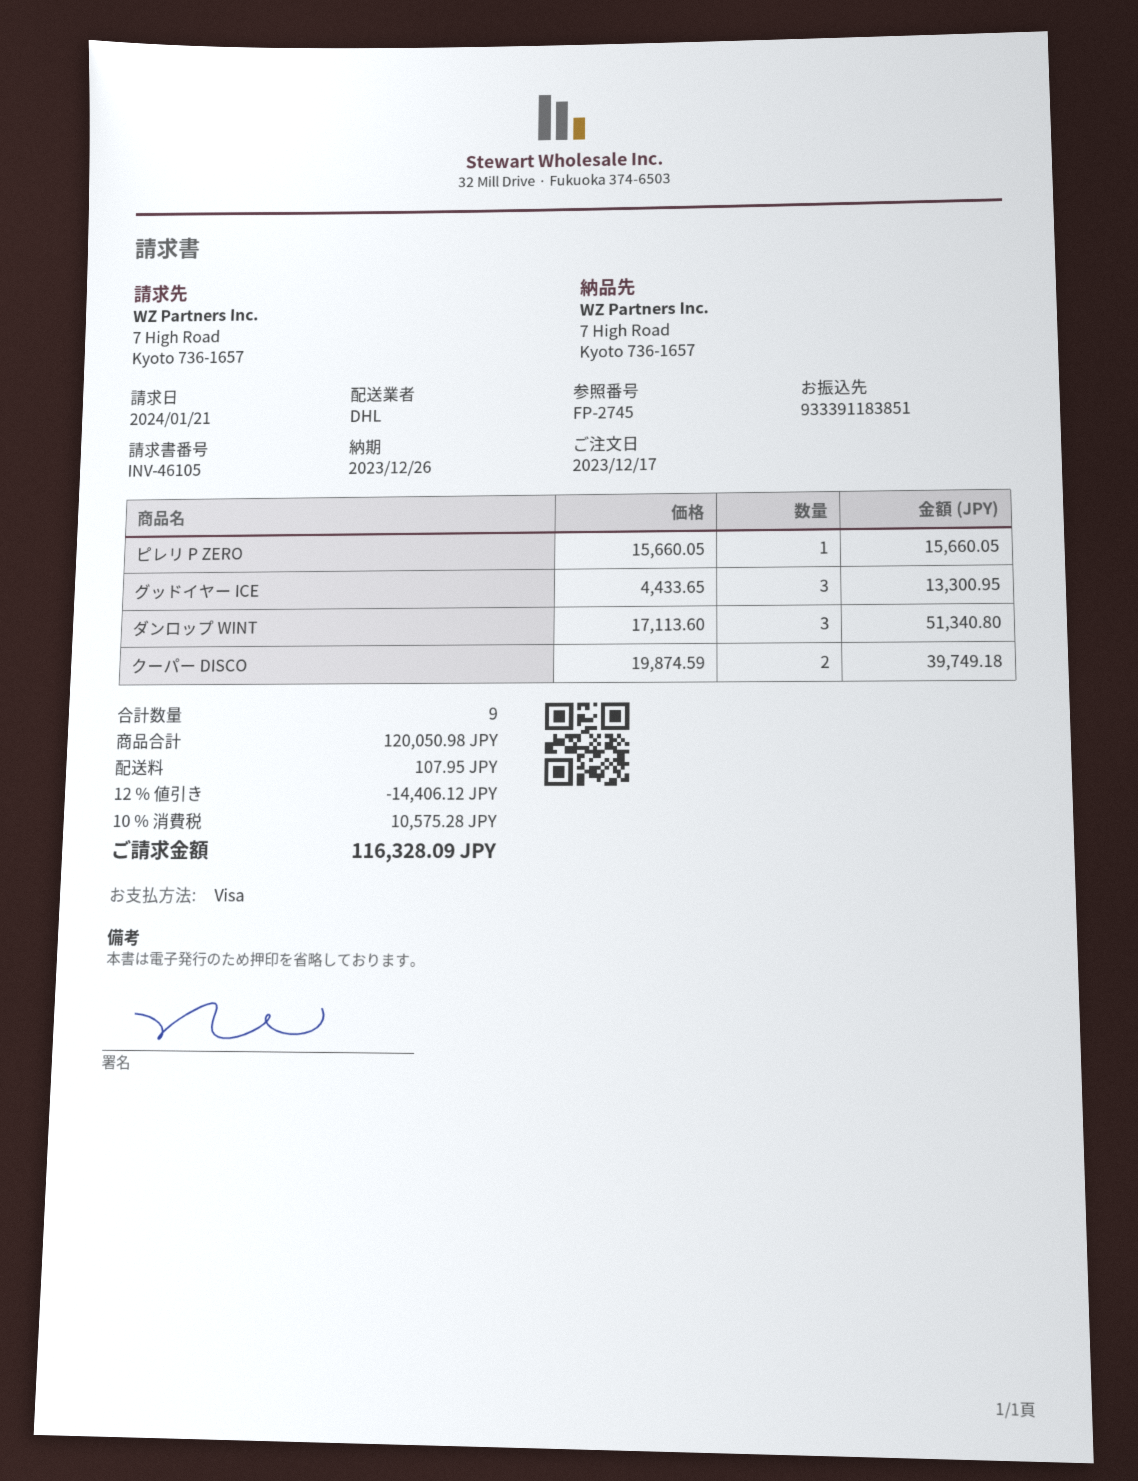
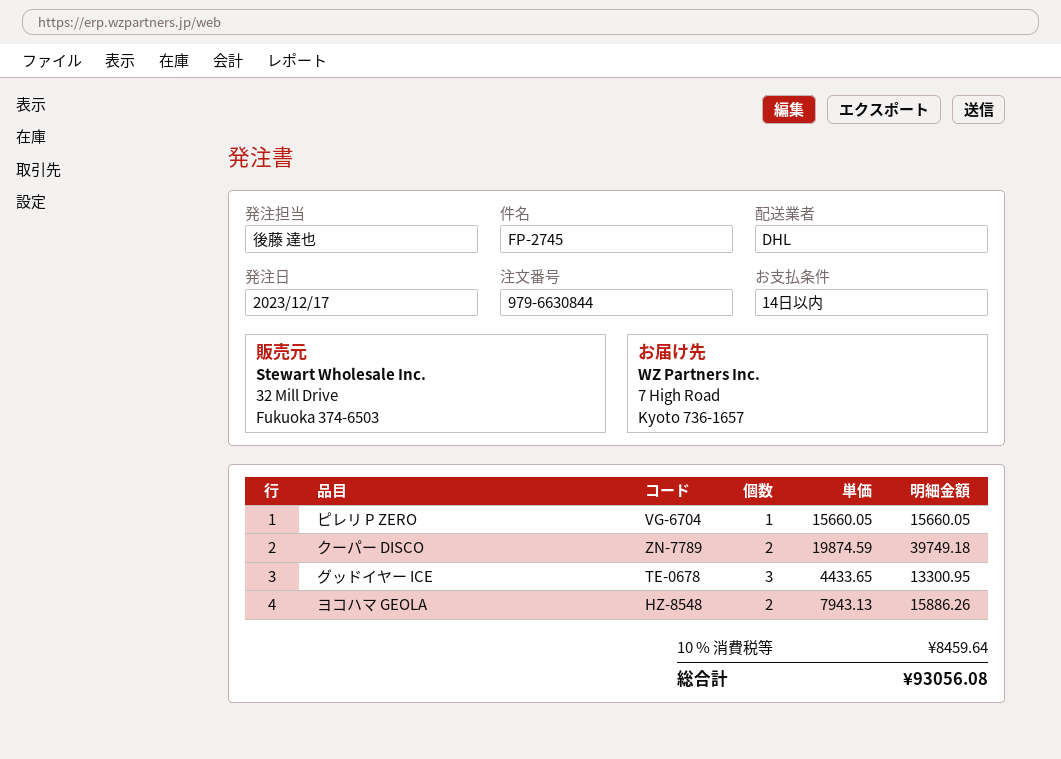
ダンロップ WINT: 3 x 17113.60 = 51340.80 -> none
ヨコハマ GEOLA: none -> 2 x 7943.13 = 15886.26
discount: 12% = 14406.12 -> none
shipping: 107.95 -> none
tax: 10% = 10575.28 -> 10% = 8459.64
total: 116328.09 -> 93056.08

